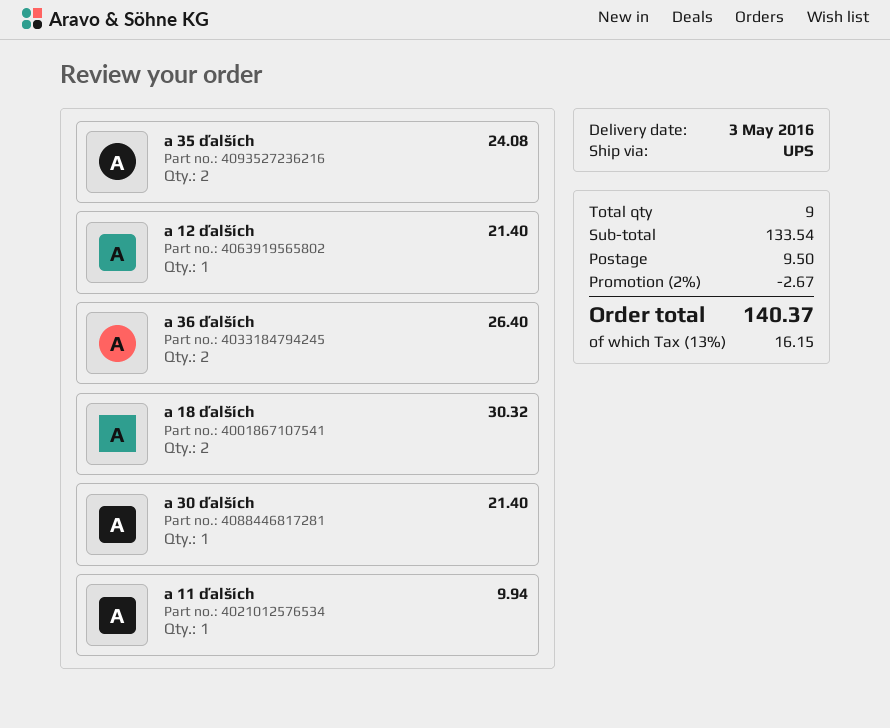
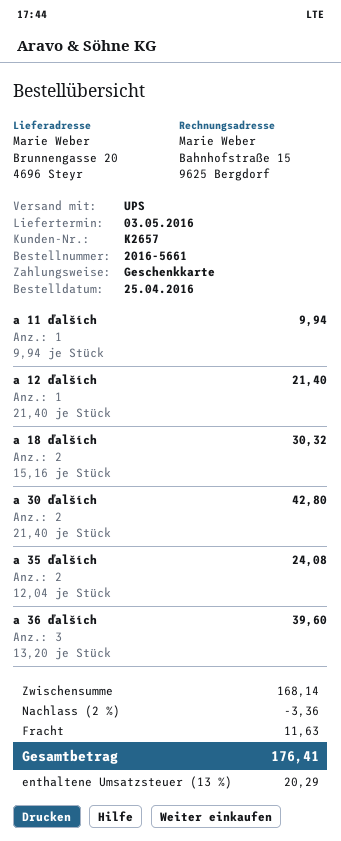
a 36 ďalších: 2 for 26.40 -> 3 for 39.60
a 30 ďalších: 1 for 21.40 -> 2 for 42.80
subtotal: 133.54 -> 168.14
discount: 2% = 2.67 -> 2% = 3.36
shipping: 9.50 -> 11.63
tax: 13% = 16.15 -> 13% = 20.29
total: 140.37 -> 176.41

